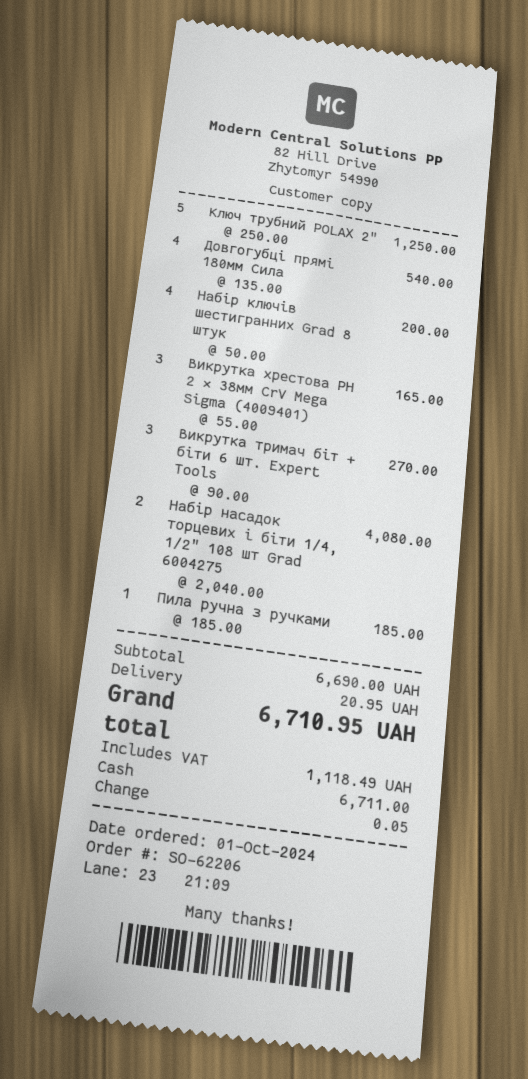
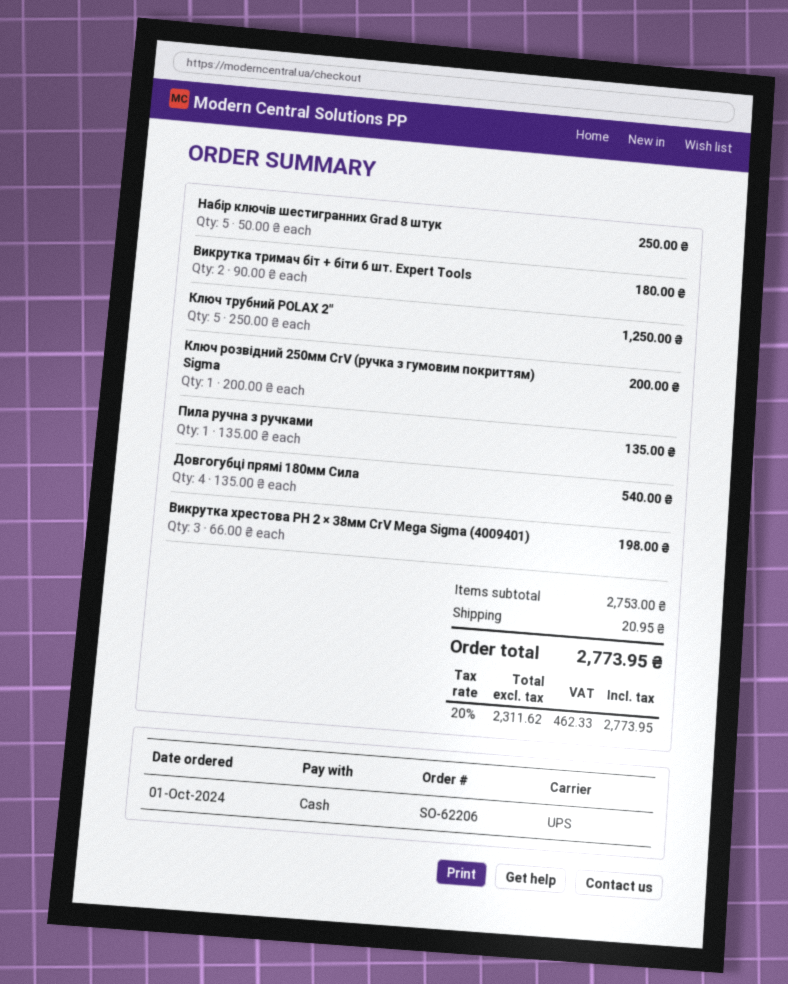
Набір ключів шестигранних Grad 8 штук: 4 x 50.00 = 200.00 -> 5 x 50.00 = 250.00
Викрутка хрестова PH 2 × 38мм CrV Mega Sigma (4009401): 3 x 55.00 = 165.00 -> 3 x 66.00 = 198.00
Викрутка тримач біт + біти 6 шт. Expert Tools: 3 x 90.00 = 270.00 -> 2 x 90.00 = 180.00
Набір насадок торцевих і біти 1/4, 1/2" 108 шт Grad 6004275: 2 x 2040.00 = 4080.00 -> none
Пила ручна з ручками: 1 x 185.00 = 185.00 -> 1 x 135.00 = 135.00
Ключ розвідний 250мм CrV (ручка з гумовим покриттям) Sigma: none -> 1 x 200.00 = 200.00
subtotal: 6690.00 -> 2753.00
tax: 1118.49 -> 462.33
total: 6710.95 -> 2773.95

